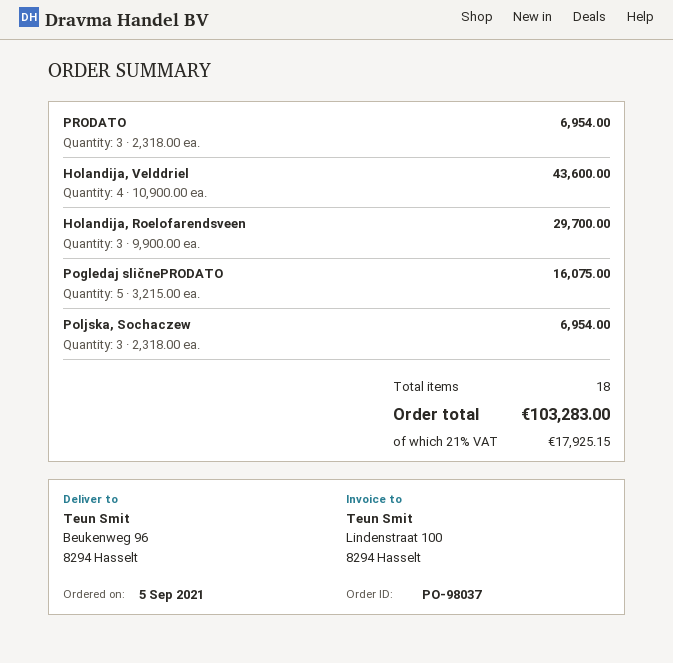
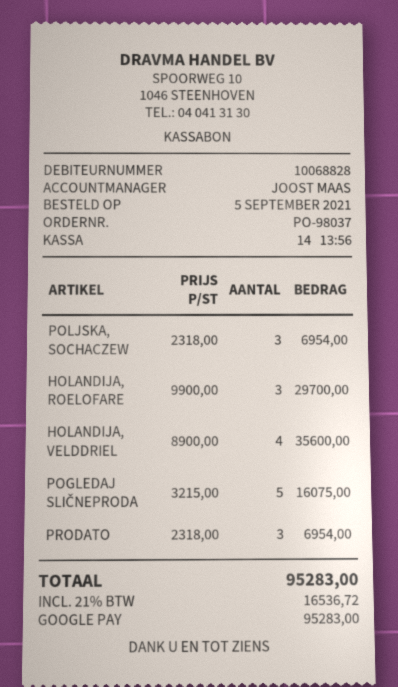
Holandija, Velddriel: 4 x 10900.00 = 43600.00 -> 4 x 8900.00 = 35600.00
tax: 21% = 17925.15 -> 21% = 16536.72
total: 103283.00 -> 95283.00

